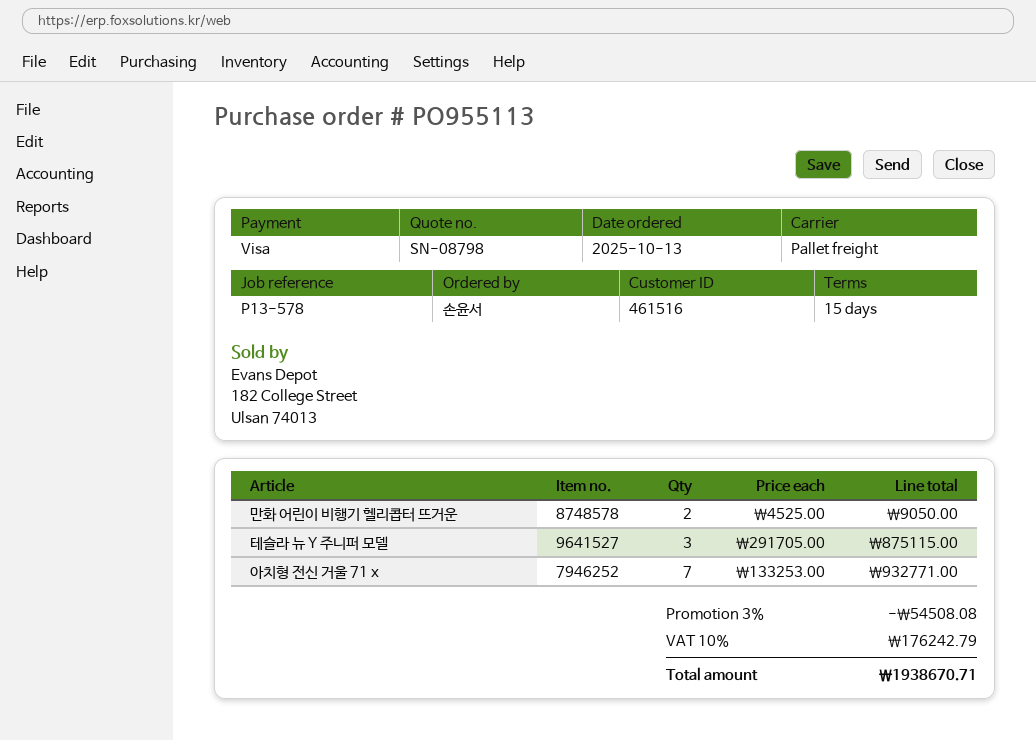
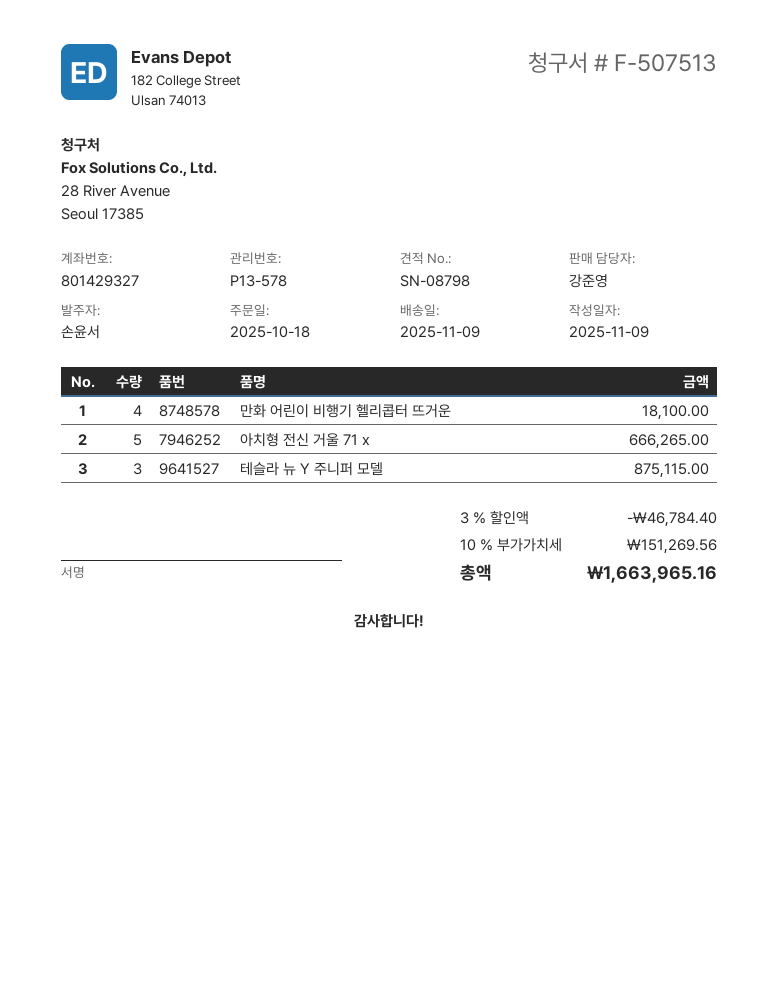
order date: 2025-10-13 -> 2025-10-18
만화 어린이 비행기 헬리콥터 뜨거운: 2 for 9050.00 -> 4 for 18100.00
아치형 전신 거울 71 x: 7 for 932771.00 -> 5 for 666265.00
discount: 3% = 54508.08 -> 3% = 46784.40
tax: 10% = 176242.79 -> 10% = 151269.56
total: 1938670.71 -> 1663965.16

